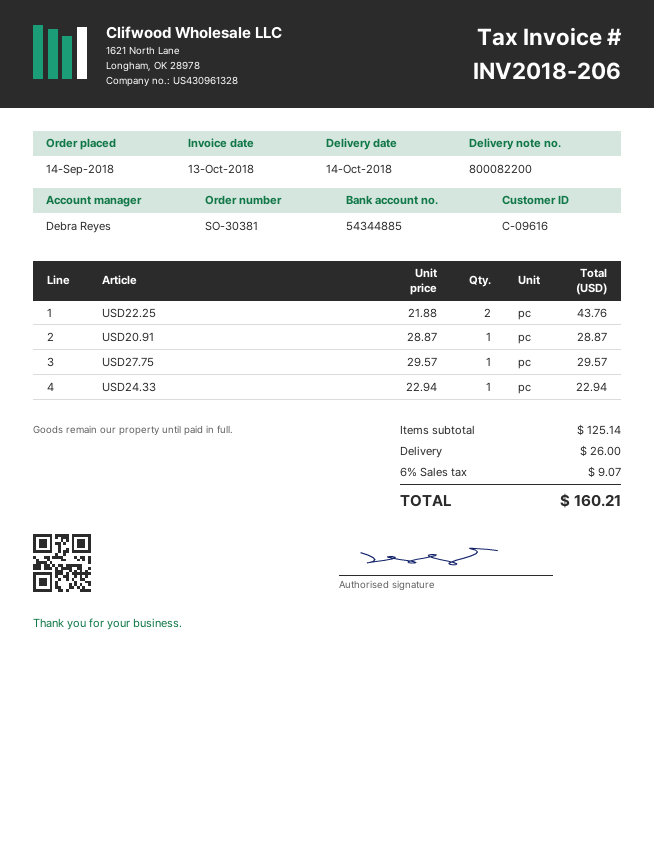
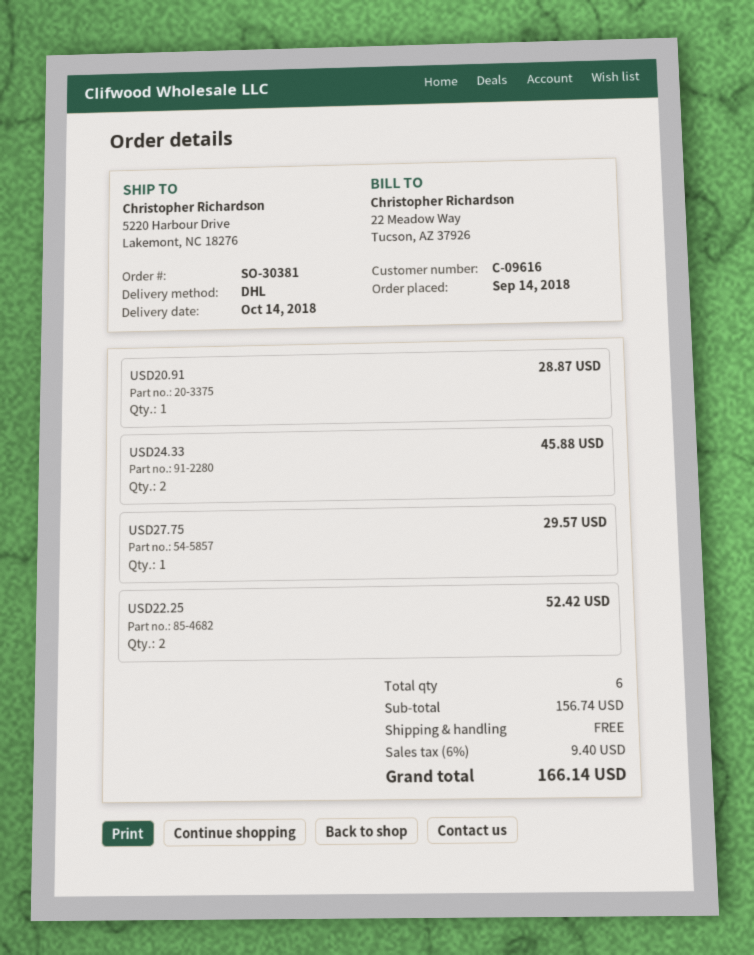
USD22.25: 2 for 43.76 -> 2 for 52.42
USD24.33: 1 for 22.94 -> 2 for 45.88
subtotal: 125.14 -> 156.74
shipping: 26.00 -> 0.00
tax: 6% = 9.07 -> 6% = 9.40
total: 160.21 -> 166.14

